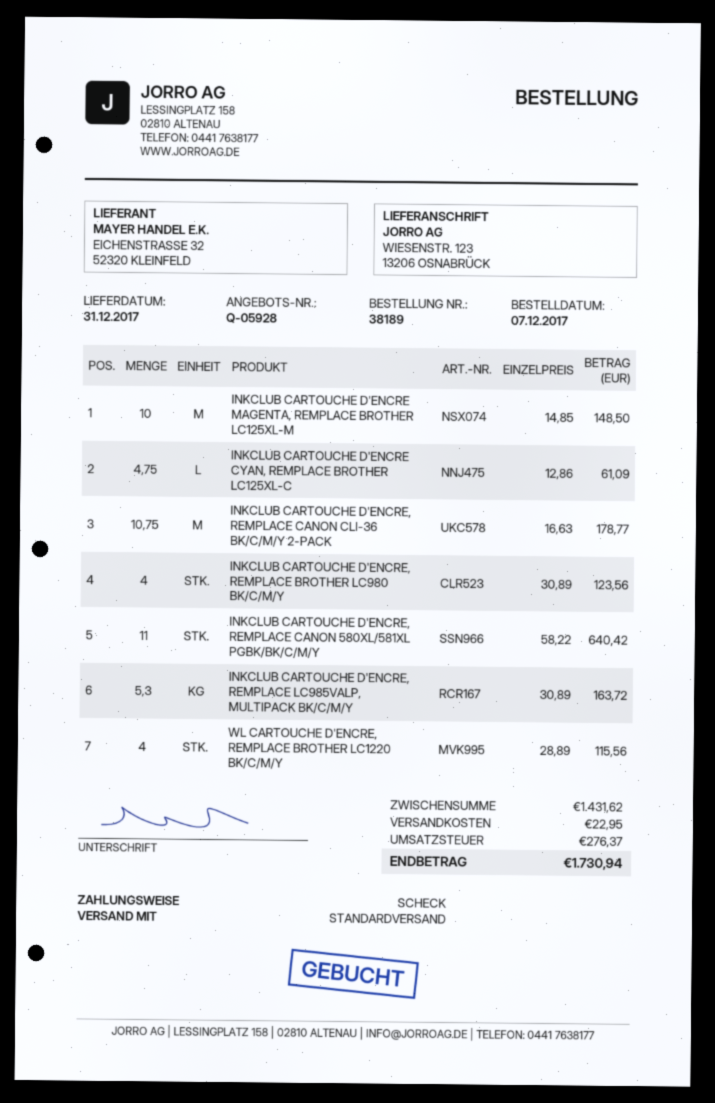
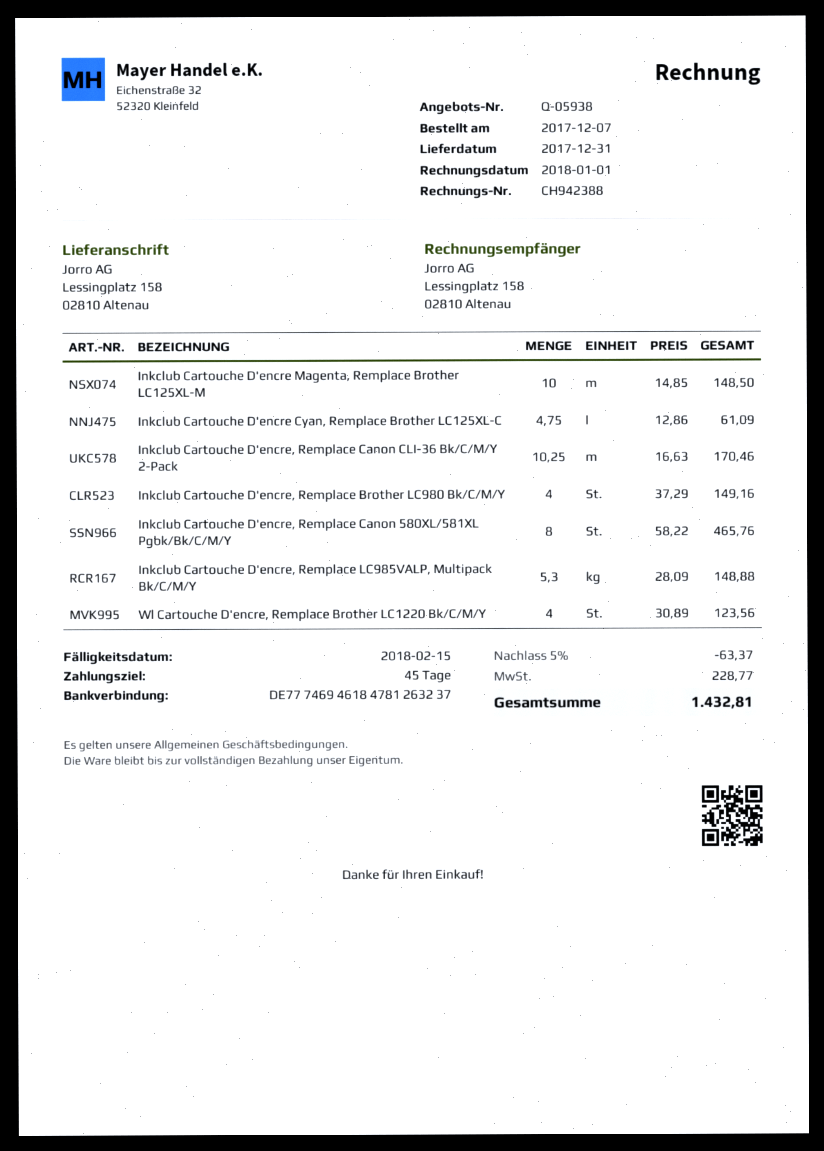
quote number: Q-05928 -> Q-05938
ship to: WIESENSTR. 123, 13206 OSNABRÜCK -> Lessingplatz 158, 02810 Altenau
INKCLUB CARTOUCHE D'ENCRE, REMPLACE CANON CLI-36 BK/C/M/Y 2-PACK: 10.75 x 16.63 = 178.77 -> 10.25 x 16.63 = 170.46
INKCLUB CARTOUCHE D'ENCRE, REMPLACE BROTHER LC980 BK/C/M/Y: 4 x 30.89 = 123.56 -> 4 x 37.29 = 149.16
INKCLUB CARTOUCHE D'ENCRE, REMPLACE CANON 580XL/581XL PGBK/BK/C/M/Y: 11 x 58.22 = 640.42 -> 8 x 58.22 = 465.76
INKCLUB CARTOUCHE D'ENCRE, REMPLACE LC985VALP, MULTIPACK BK/C/M/Y: 5.3 x 30.89 = 163.72 -> 5.3 x 28.09 = 148.88
WL CARTOUCHE D'ENCRE, REMPLACE BROTHER LC1220 BK/C/M/Y: 4 x 28.89 = 115.56 -> 4 x 30.89 = 123.56
discount: none -> 5% = 63.37
shipping: 22.95 -> none
tax: 276.37 -> 228.77
total: 1730.94 -> 1432.81

